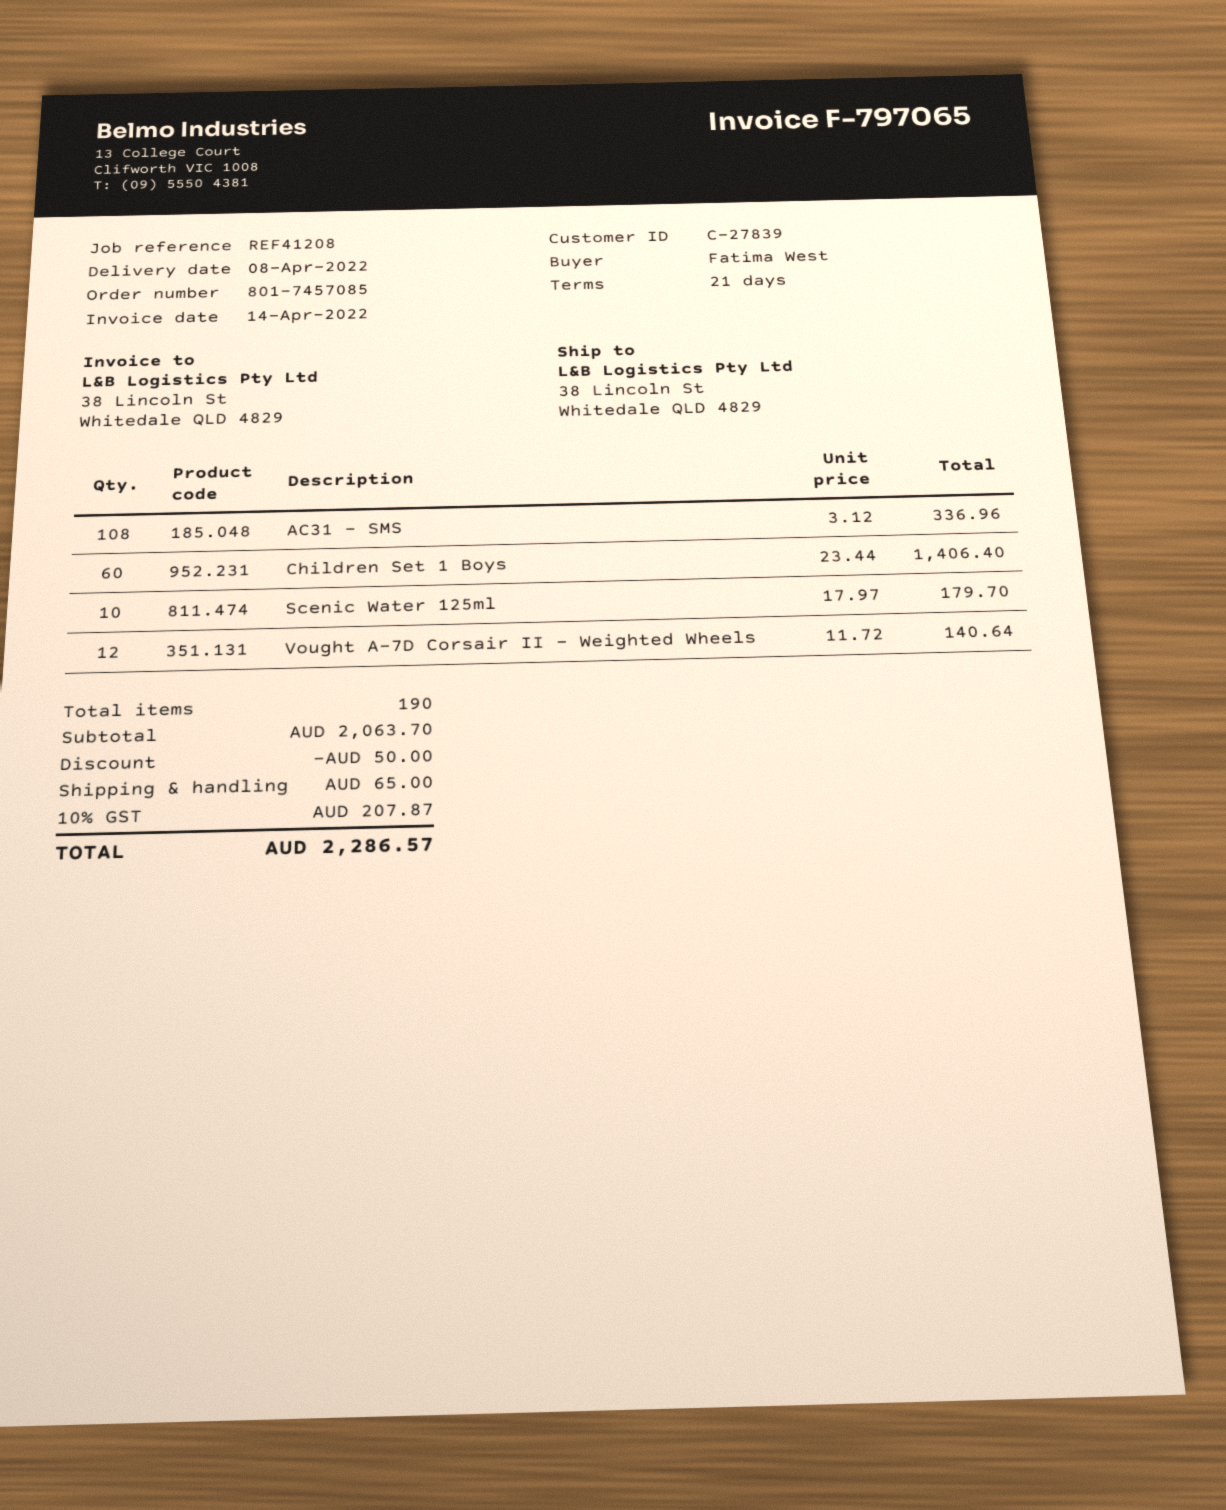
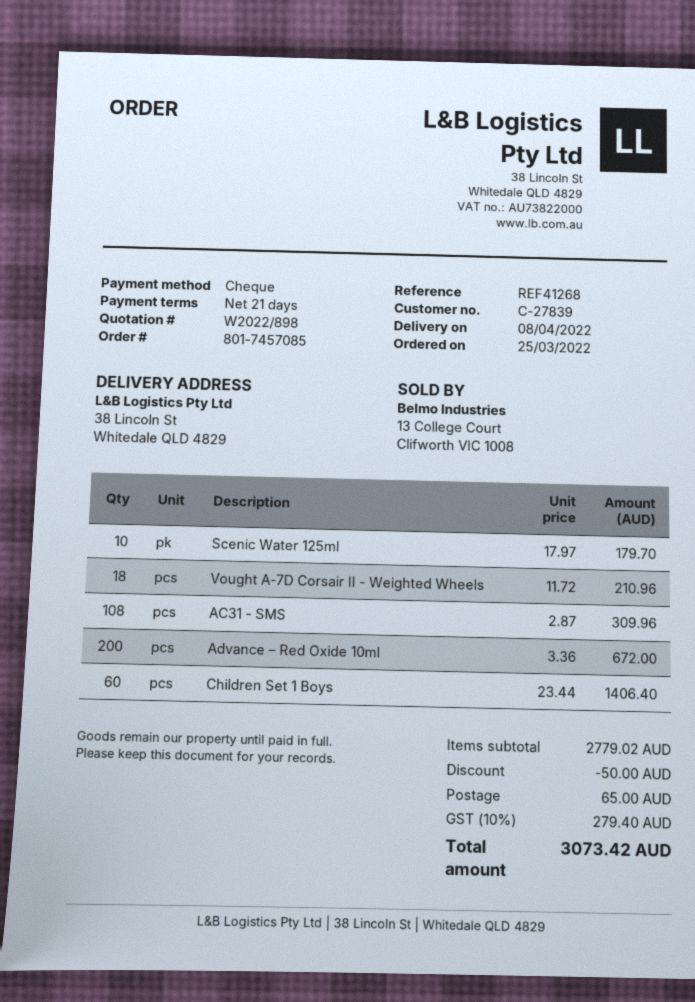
reference: REF41208 -> REF41268
AC31 - SMS: 108 x 3.12 = 336.96 -> 108 x 2.87 = 309.96
Vought A-7D Corsair II - Weighted Wheels: 12 x 11.72 = 140.64 -> 18 x 11.72 = 210.96
Advance – Red Oxide 10ml: none -> 200 x 3.36 = 672.00
subtotal: 2063.70 -> 2779.02
tax: 10% = 207.87 -> 10% = 279.40
total: 2286.57 -> 3073.42

